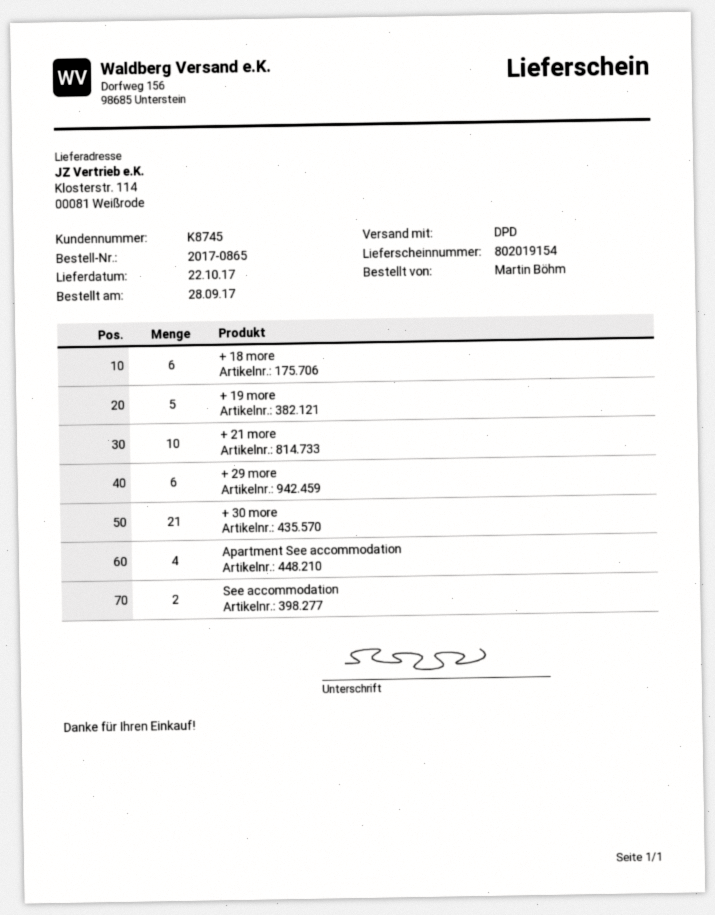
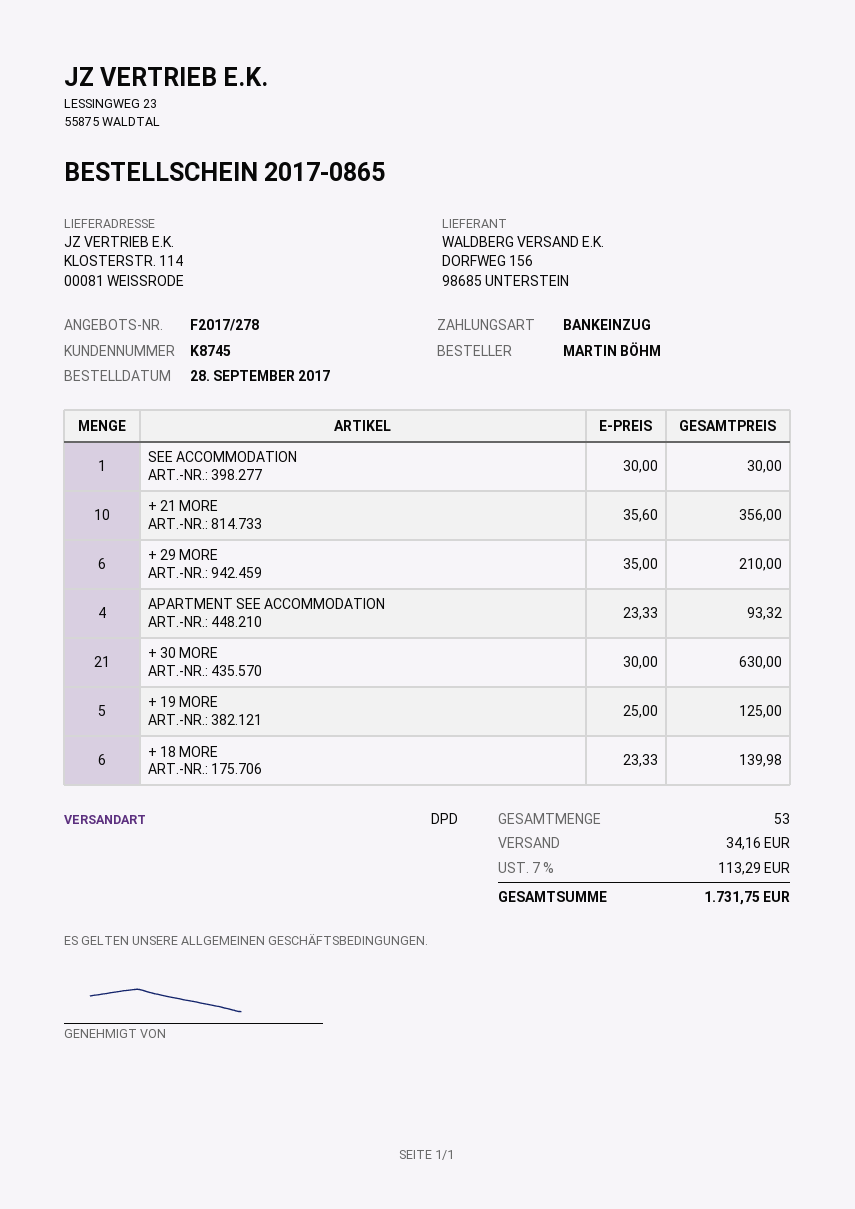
See accommodation: 2 -> 1

